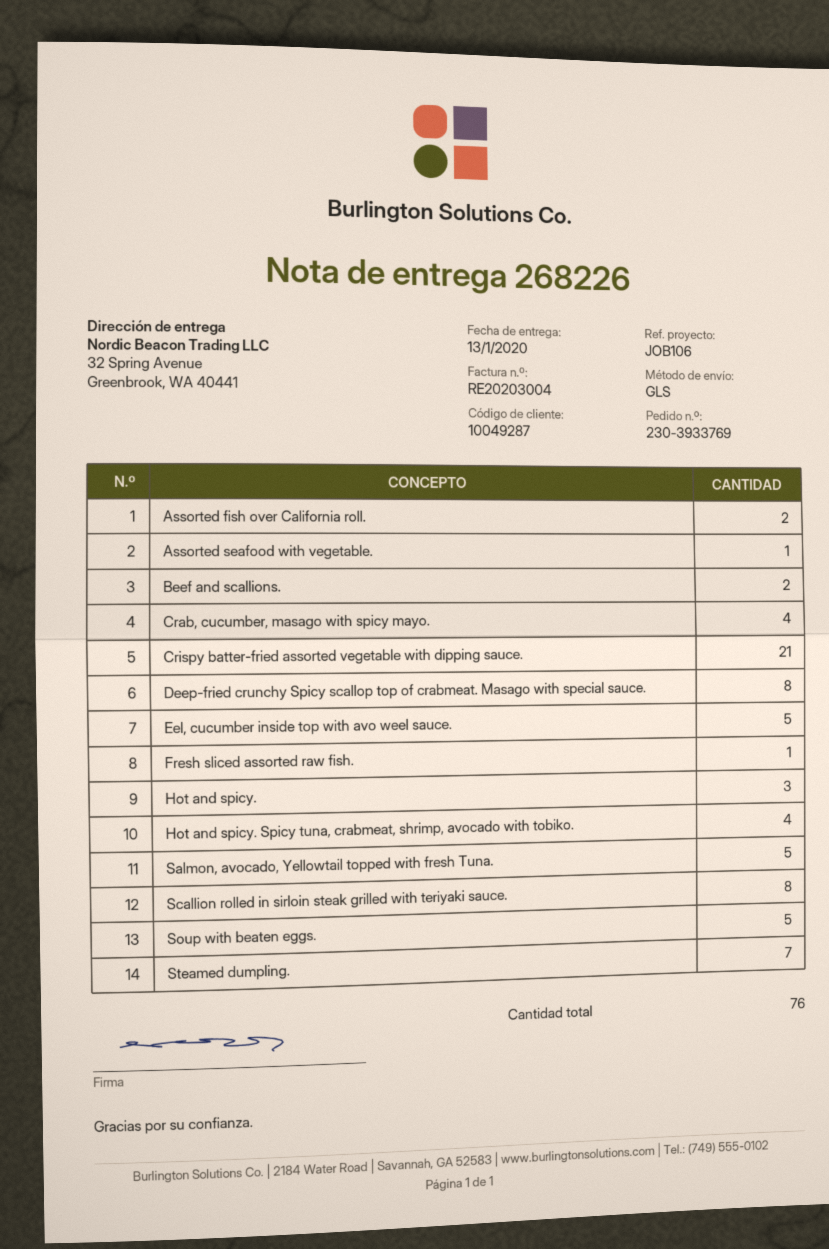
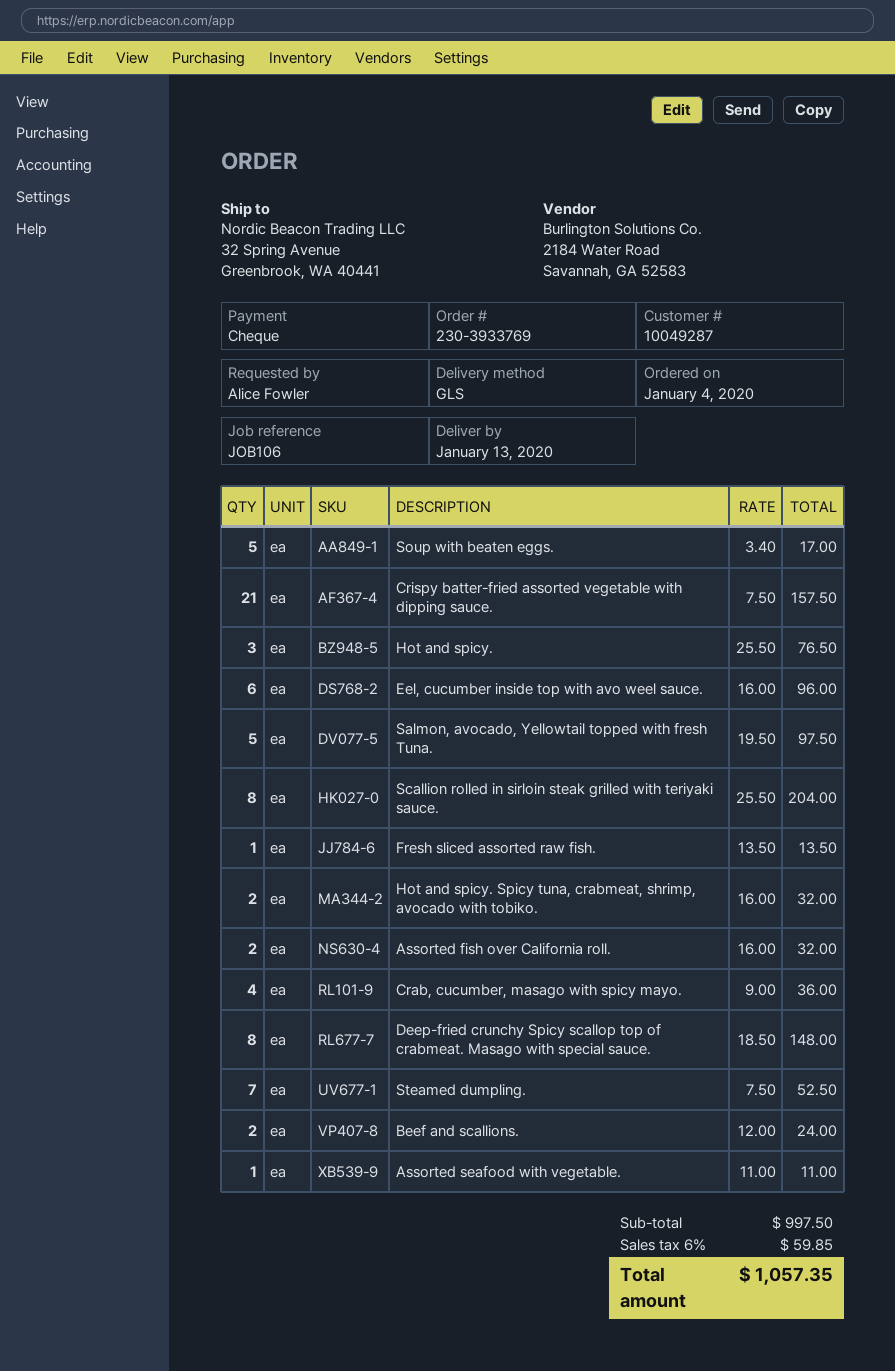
Eel, cucumber inside top with avo weel sauce.: 5 -> 6
Hot and spicy. Spicy tuna, crabmeat, shrimp, avocado with tobiko.: 4 -> 2

